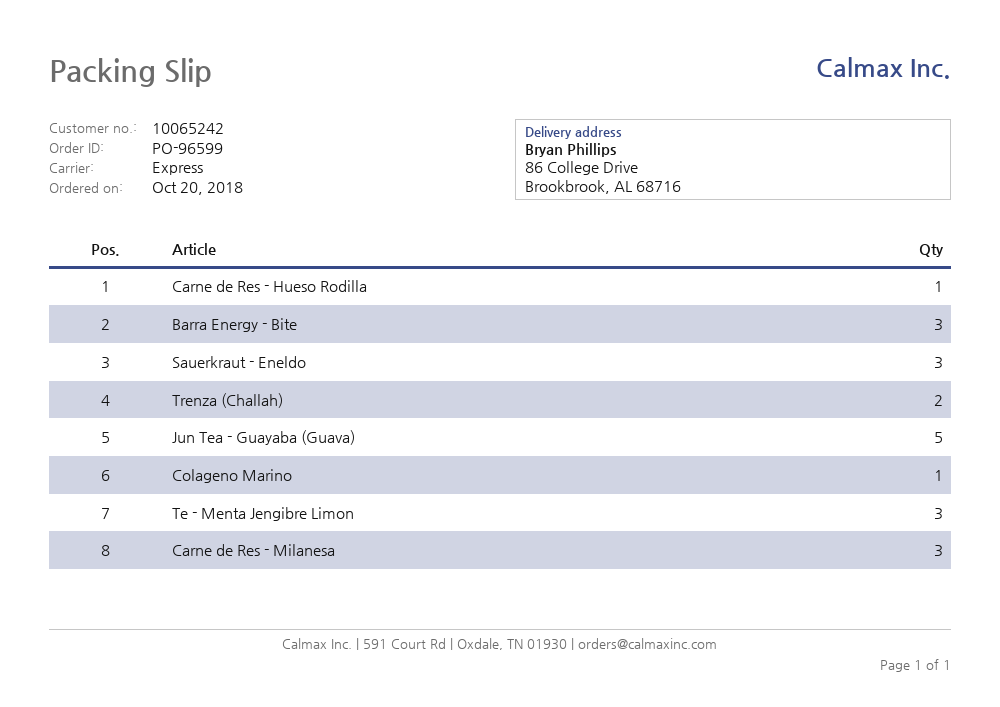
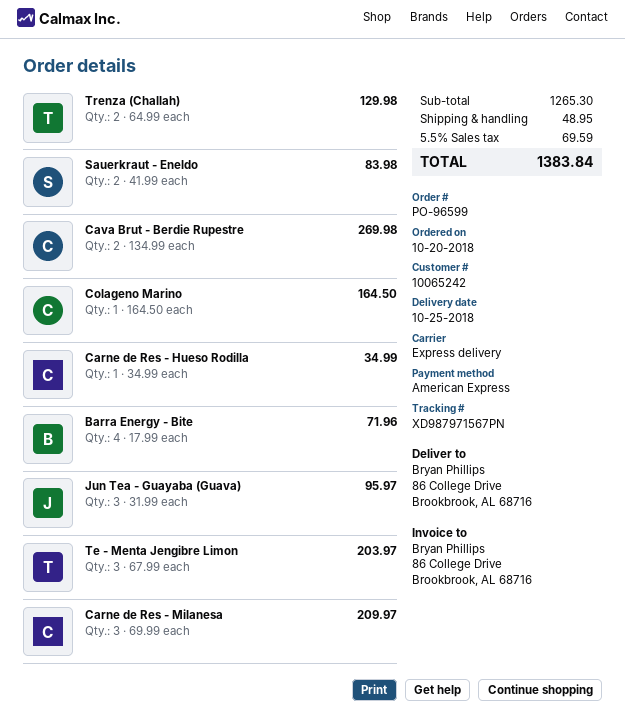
Barra Energy - Bite: 3 -> 4
Sauerkraut - Eneldo: 3 -> 2
Jun Tea - Guayaba (Guava): 5 -> 3
Cava Brut - Berdie Rupestre: none -> 2

